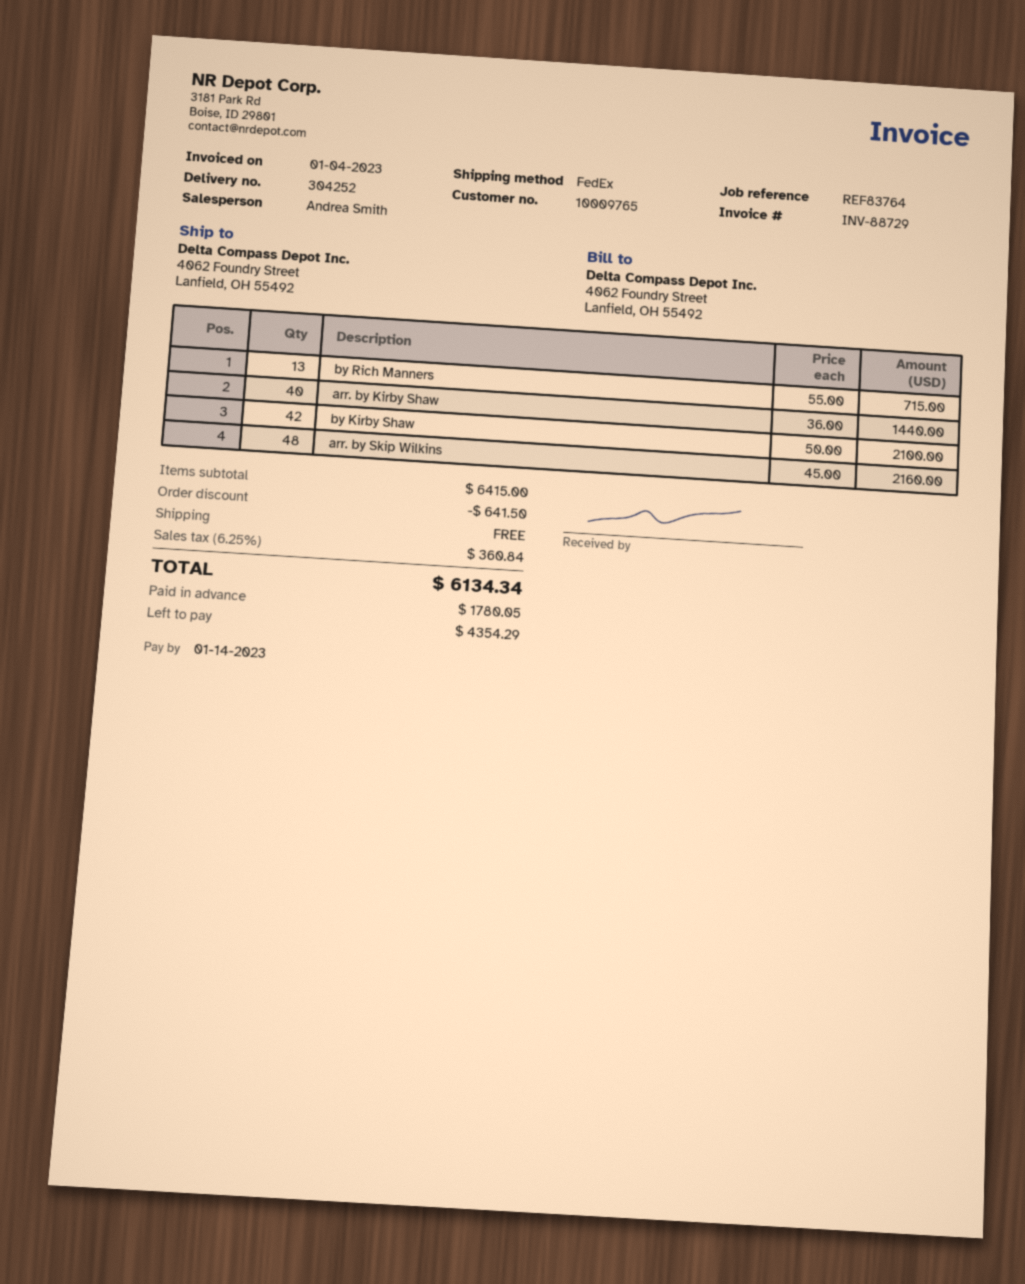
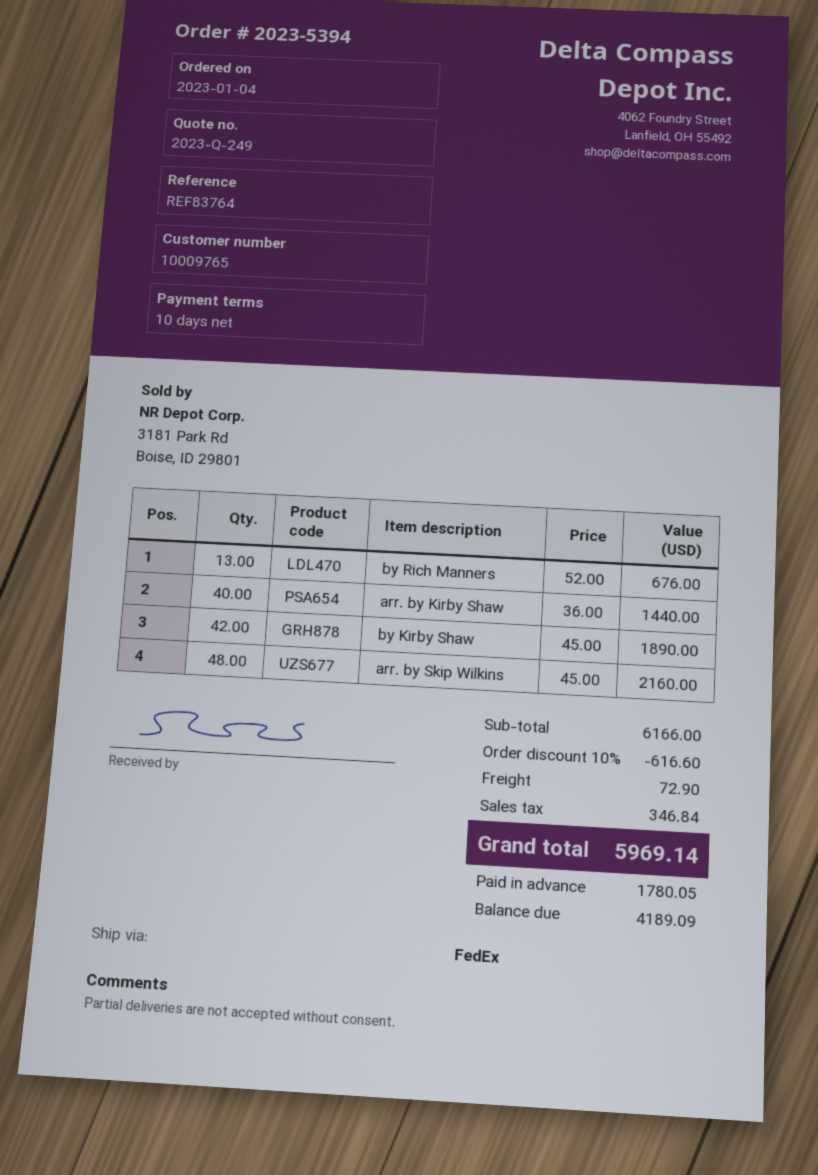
by Rich Manners: 13 x 55.00 = 715.00 -> 13 x 52.00 = 676.00
by Kirby Shaw: 42 x 50.00 = 2100.00 -> 42 x 45.00 = 1890.00
subtotal: 6415.00 -> 6166.00
discount: 641.50 -> 616.60
shipping: 0.00 -> 72.90
tax: 360.84 -> 346.84
total: 6134.34 -> 5969.14
balance: 4354.29 -> 4189.09

